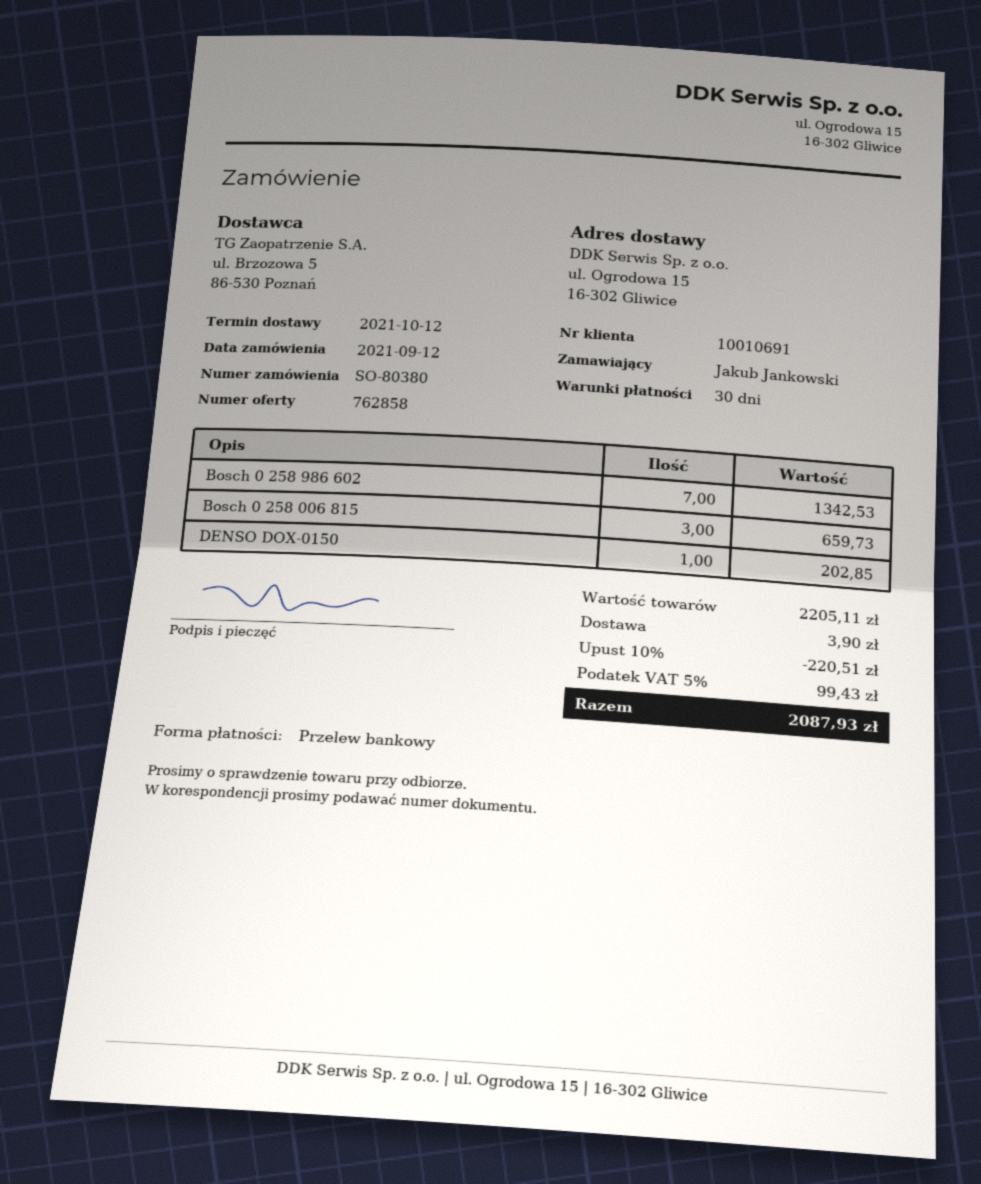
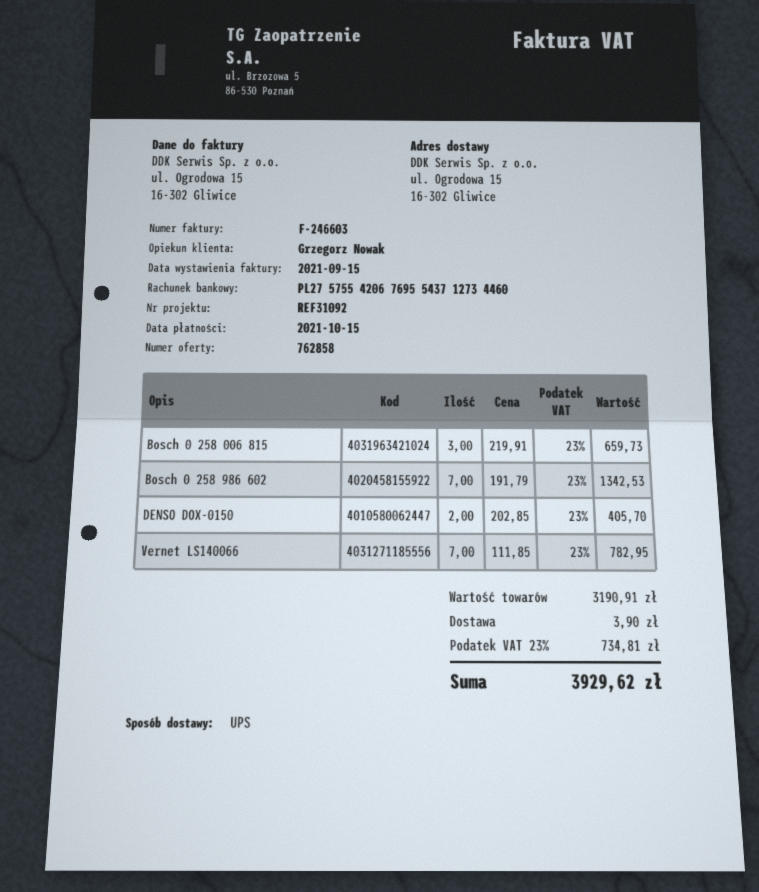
DENSO DOX-0150: 1 for 202.85 -> 2 for 405.70
Vernet LS140066: none -> 7 for 782.95
subtotal: 2205.11 -> 3190.91
discount: 10% = 220.51 -> none
tax: 5% = 99.43 -> 23% = 734.81
total: 2087.93 -> 3929.62

